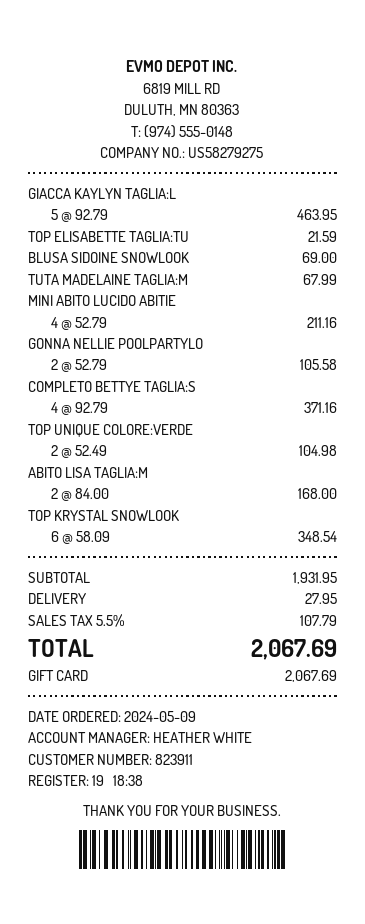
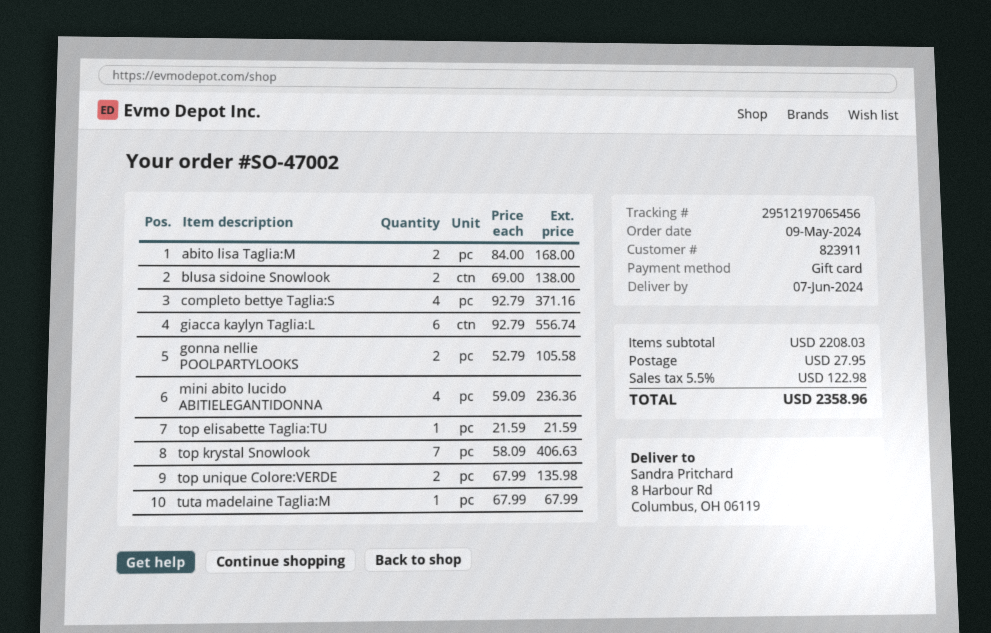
GIACCA KAYLYN TAGLIA:L: 5 x 92.79 = 463.95 -> 6 x 92.79 = 556.74
BLUSA SIDOINE SNOWLOOK: 1 x 69.00 = 69.00 -> 2 x 69.00 = 138.00
MINI ABITO LUCIDO ABITIE: 4 x 52.79 = 211.16 -> 4 x 59.09 = 236.36
TOP UNIQUE COLORE:VERDE: 2 x 52.49 = 104.98 -> 2 x 67.99 = 135.98
TOP KRYSTAL SNOWLOOK: 6 x 58.09 = 348.54 -> 7 x 58.09 = 406.63
subtotal: 1931.95 -> 2208.03
tax: 5.5% = 107.79 -> 5.5% = 122.98
total: 2067.69 -> 2358.96

